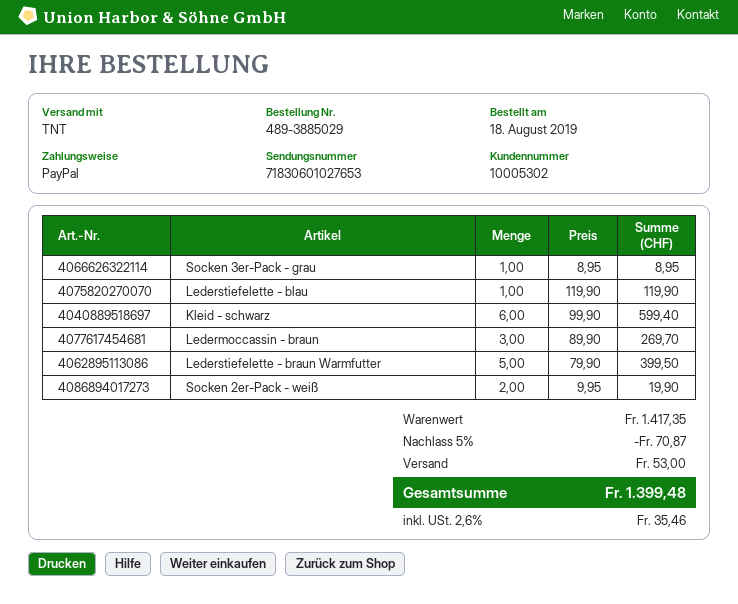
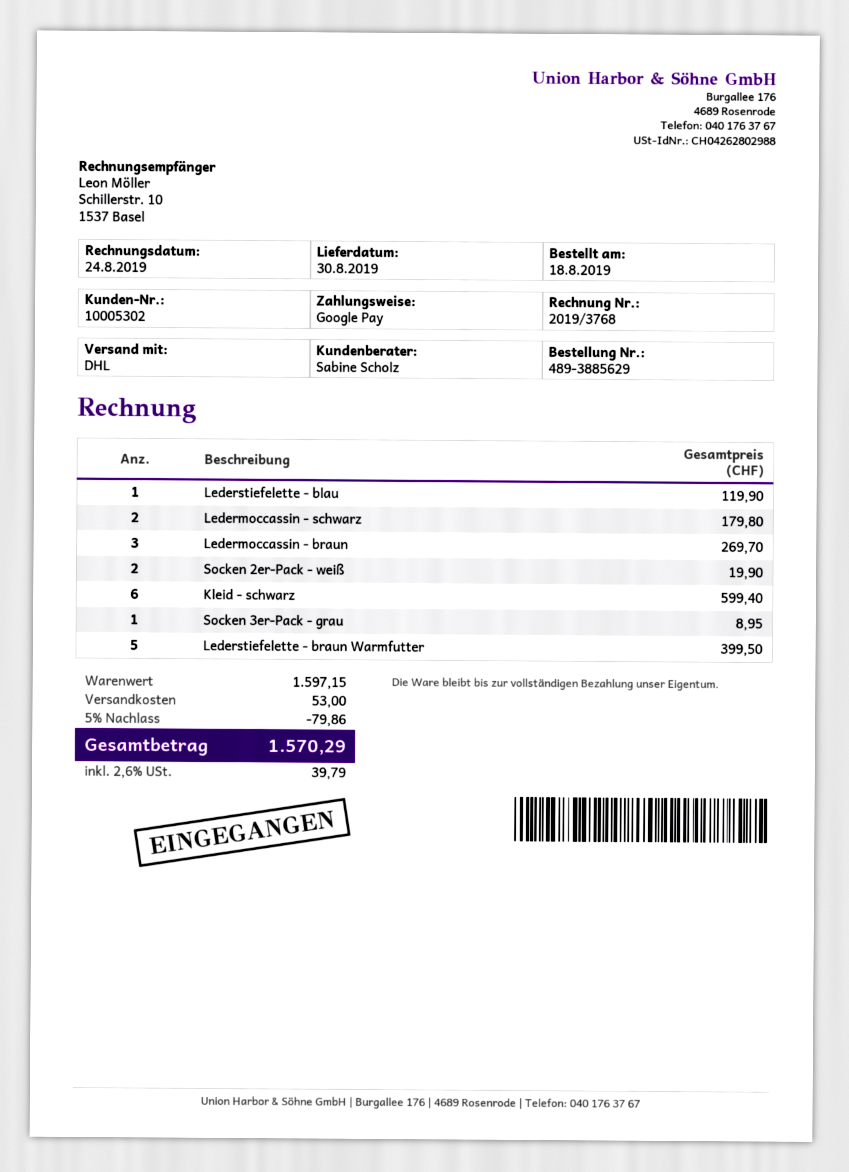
order number: 489-3885029 -> 489-3885629
payment method: PayPal -> Google Pay
shipping method: TNT -> DHL
Ledermoccassin - schwarz: none -> 2 for 179.80
subtotal: 1417.35 -> 1597.15
discount: 5% = 70.87 -> 5% = 79.86
tax: 2.6% = 35.46 -> 2.6% = 39.79
total: 1399.48 -> 1570.29

